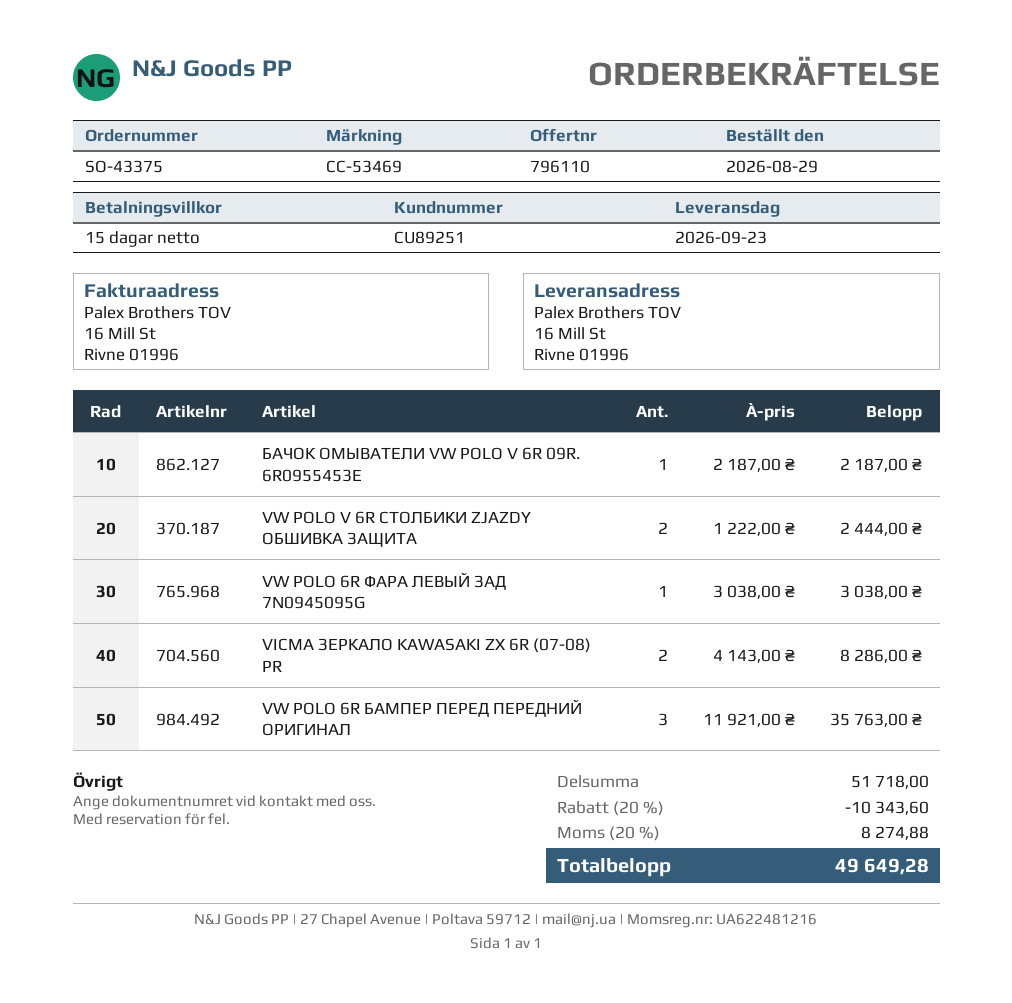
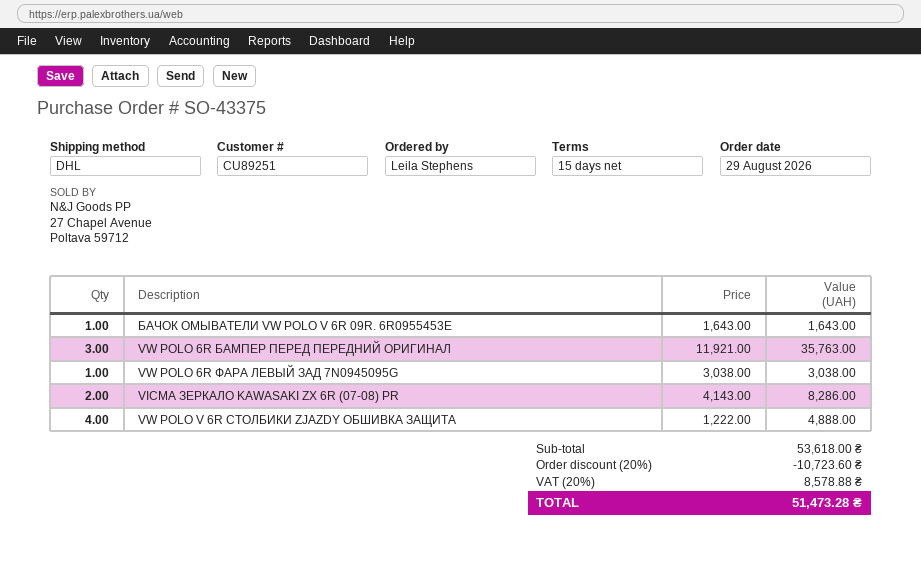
БАЧОК ОМЫВАТЕЛИ VW POLO V 6R 09R. 6R0955453E: 1 x 2187.00 = 2187.00 -> 1 x 1643.00 = 1643.00
VW POLO V 6R СТОЛБИКИ ZJAZDY ОБШИВКА ЗАЩИТА: 2 x 1222.00 = 2444.00 -> 4 x 1222.00 = 4888.00
subtotal: 51718.00 -> 53618.00
discount: 20% = 10343.60 -> 20% = 10723.60
tax: 20% = 8274.88 -> 20% = 8578.88
total: 49649.28 -> 51473.28

